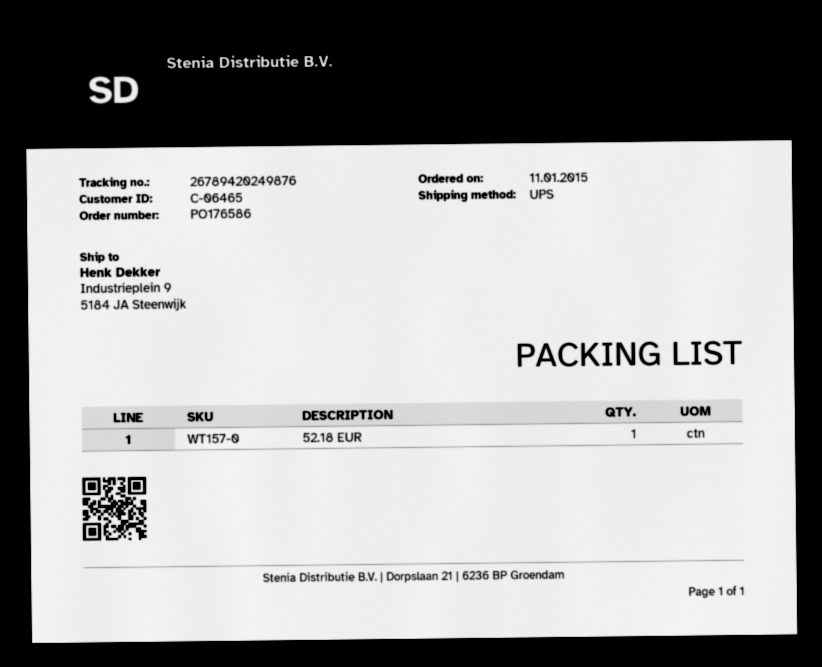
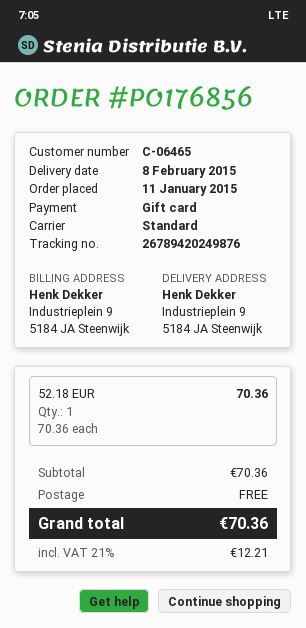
order number: PO176586 -> PO176856
shipping method: UPS -> standard

